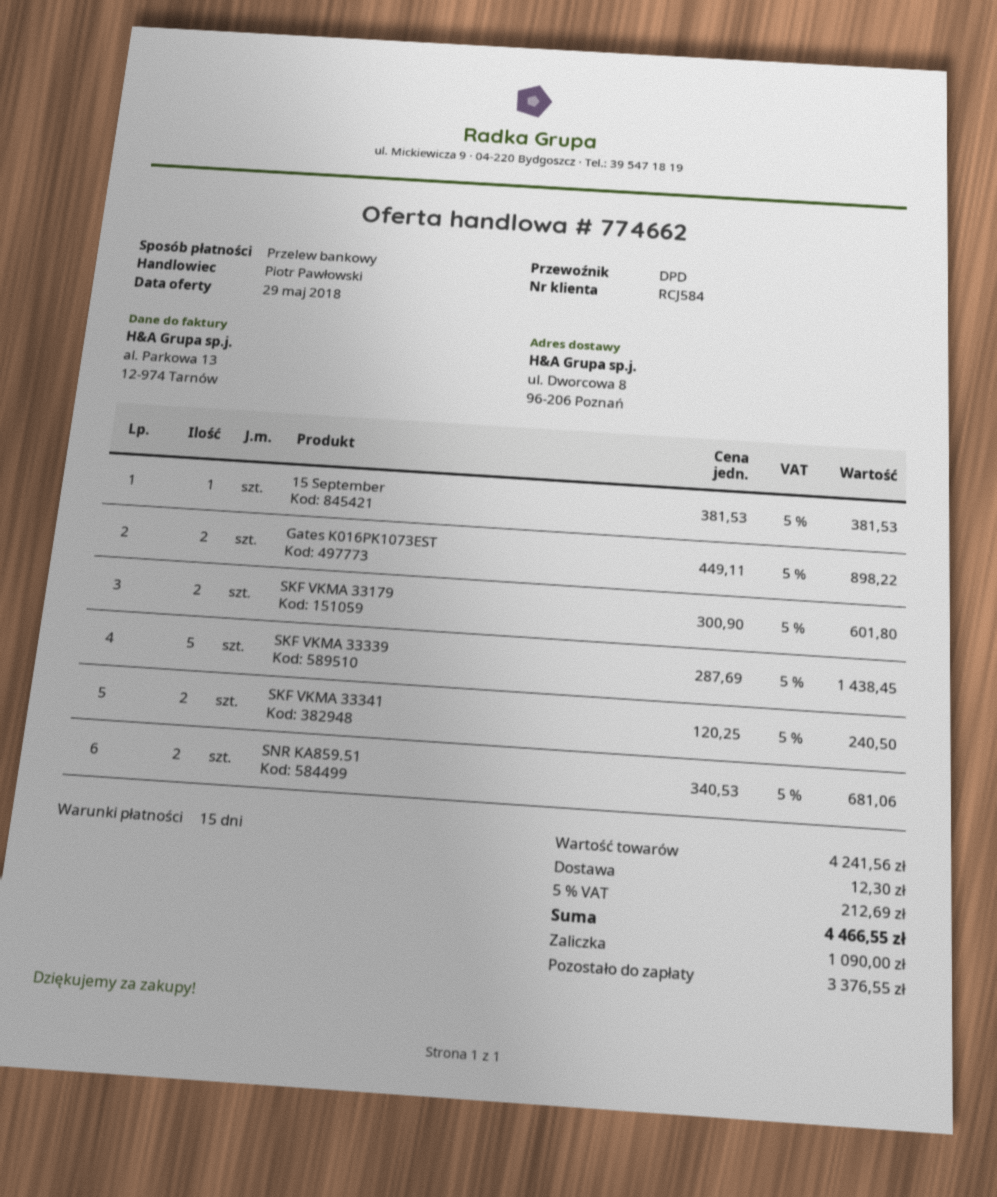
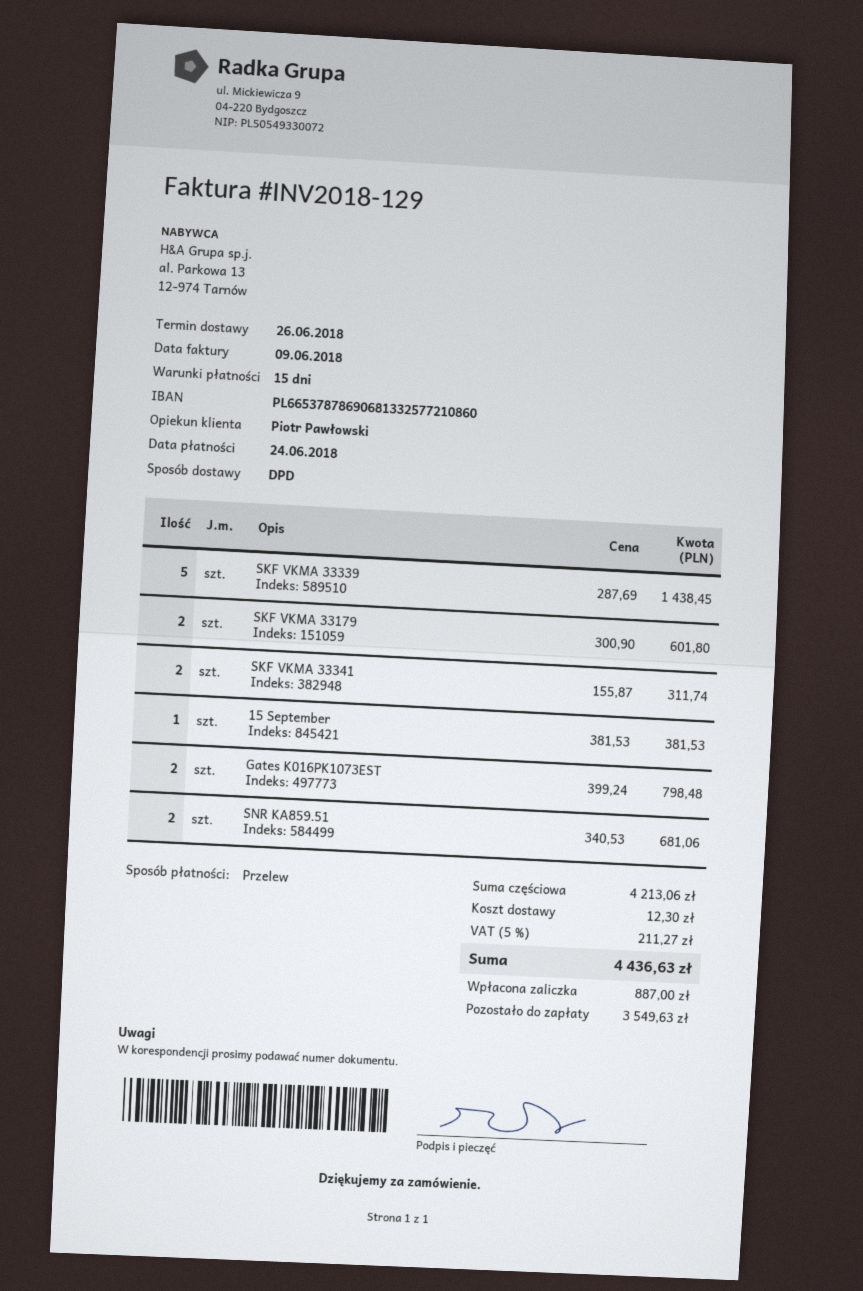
Gates K016PK1073EST: 2 x 449.11 = 898.22 -> 2 x 399.24 = 798.48
SKF VKMA 33341: 2 x 120.25 = 240.50 -> 2 x 155.87 = 311.74
subtotal: 4241.56 -> 4213.06
tax: 5% = 212.69 -> 5% = 211.27
total: 4466.55 -> 4436.63
deposit: 1090.00 -> 887.00
balance: 3376.55 -> 3549.63

